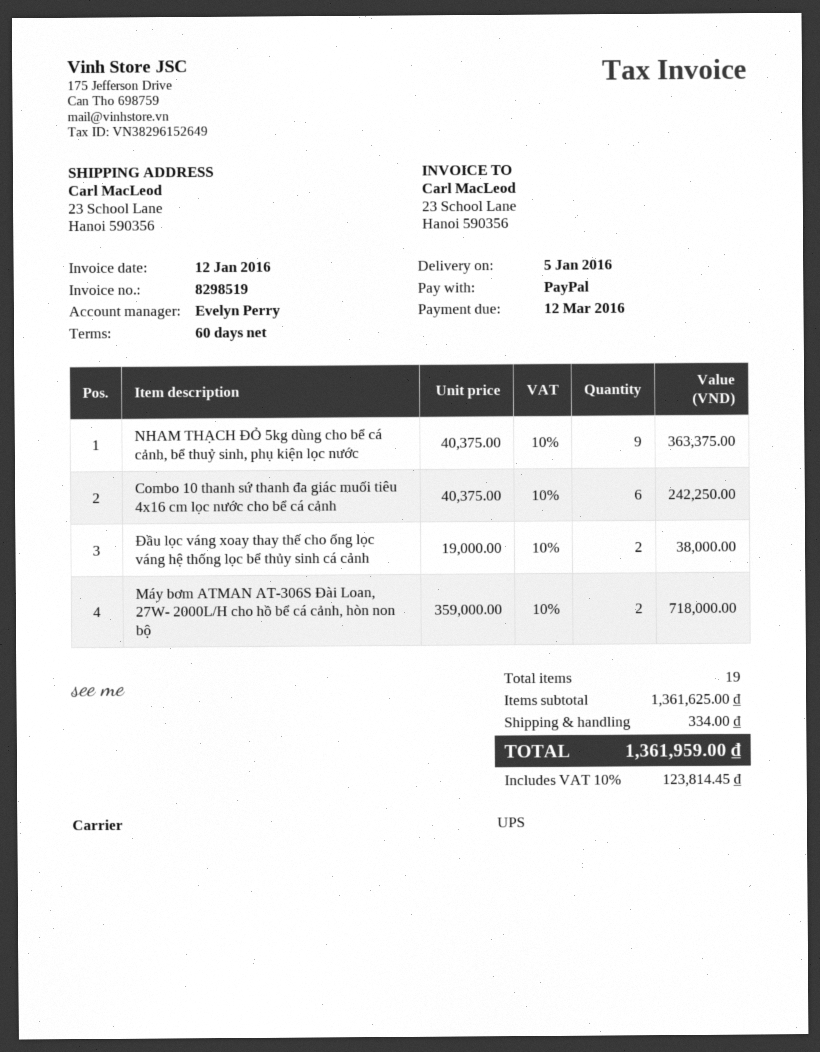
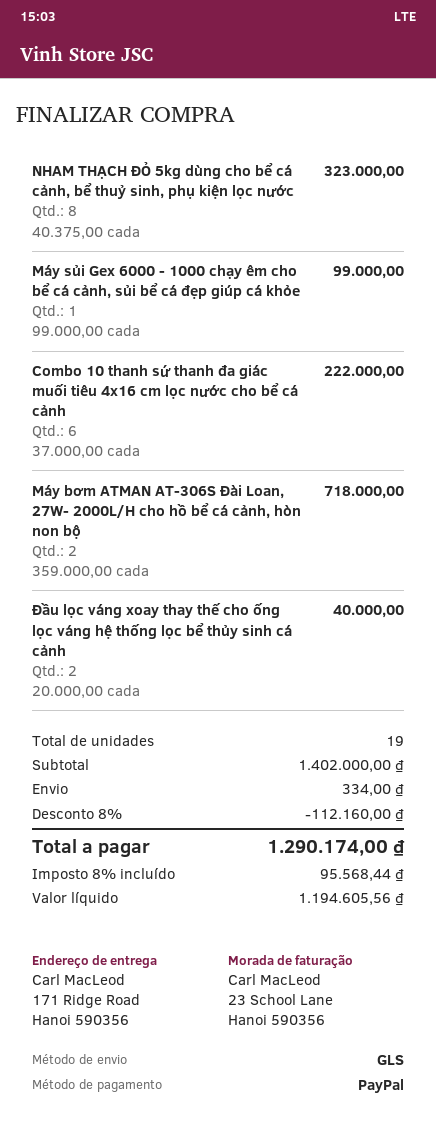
shipping method: UPS -> GLS
ship to: 23 School Lane, Hanoi 590356 -> 171 Ridge Road, Hanoi 590356
NHAM THẠCH ĐỎ 5kg dùng cho bể cá cảnh, bể thuỷ sinh, phụ kiện lọc nước: 9 x 40375.00 = 363375.00 -> 8 x 40375.00 = 323000.00
Combo 10 thanh sứ thanh đa giác muối tiêu 4x16 cm lọc nước cho bể cá cảnh: 6 x 40375.00 = 242250.00 -> 6 x 37000.00 = 222000.00
Đầu lọc váng xoay thay thế cho ống lọc váng hệ thống lọc bể thủy sinh cá cảnh: 2 x 19000.00 = 38000.00 -> 2 x 20000.00 = 40000.00
Máy sủi Gex 6000 - 1000 chạy êm cho bể cá cảnh, sủi bể cá đẹp giúp cá khỏe: none -> 1 x 99000.00 = 99000.00
subtotal: 1361625.00 -> 1402000.00
discount: none -> 8% = 112160.00
tax: 10% = 123814.45 -> 8% = 95568.44
total: 1361959.00 -> 1290174.00

